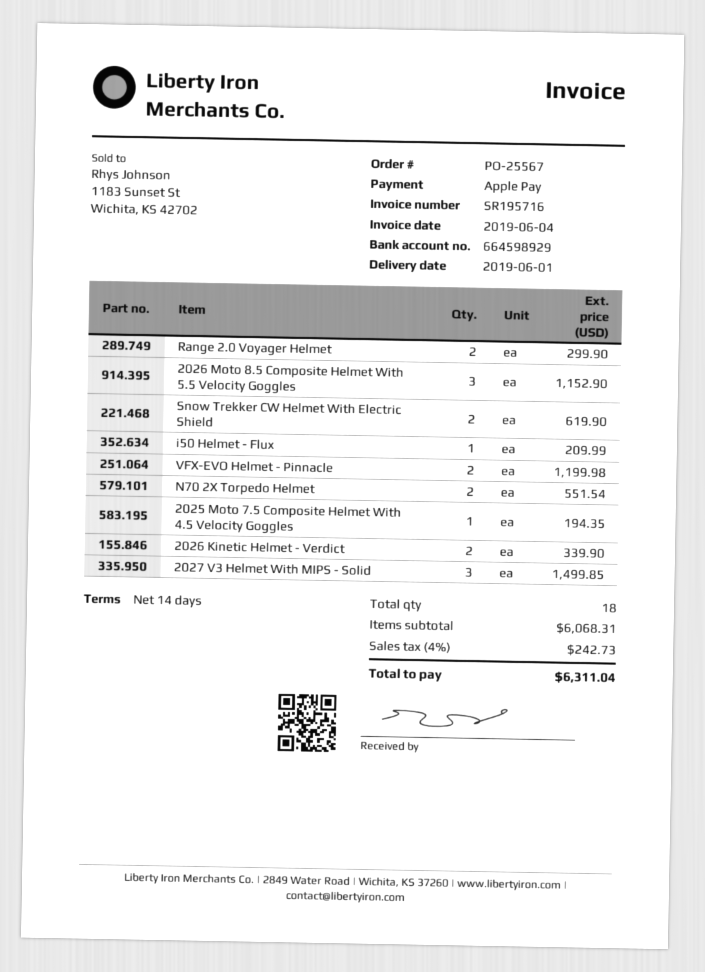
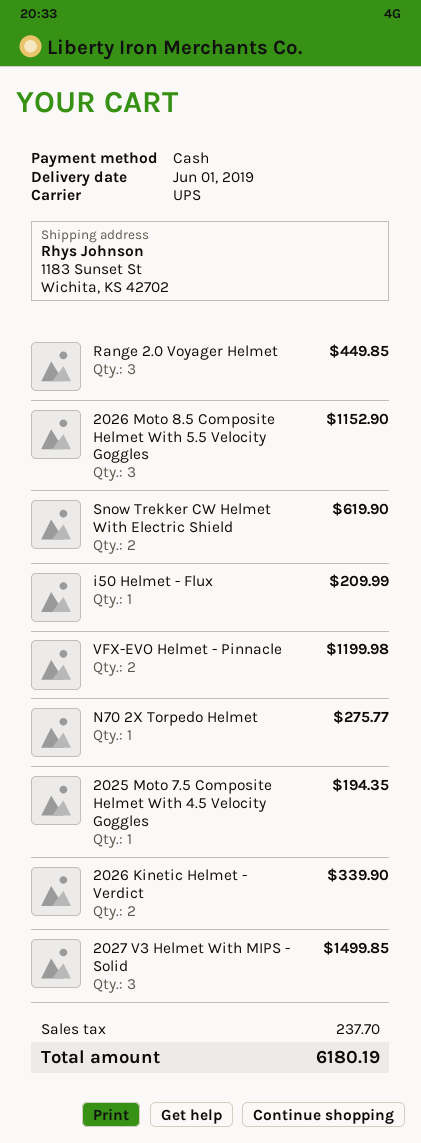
payment method: Apple Pay -> cash
Range 2.0 Voyager Helmet: 2 for 299.90 -> 3 for 449.85
N70 2X Torpedo Helmet: 2 for 551.54 -> 1 for 275.77
tax: 242.73 -> 237.70
total: 6311.04 -> 6180.19

